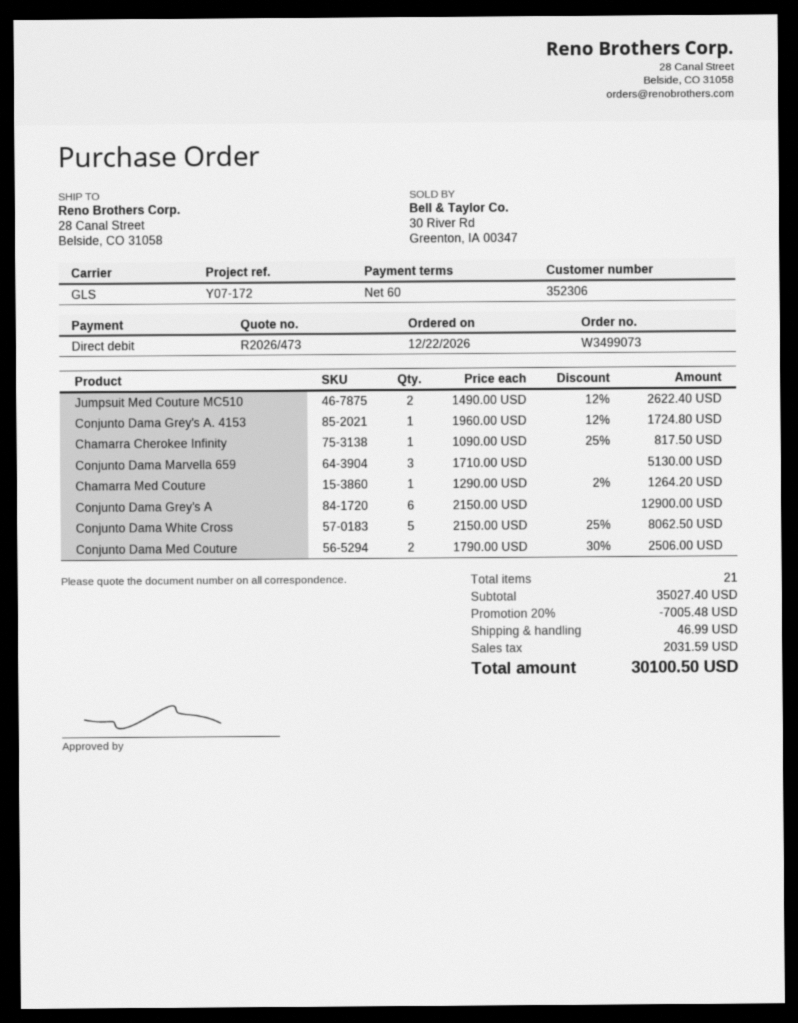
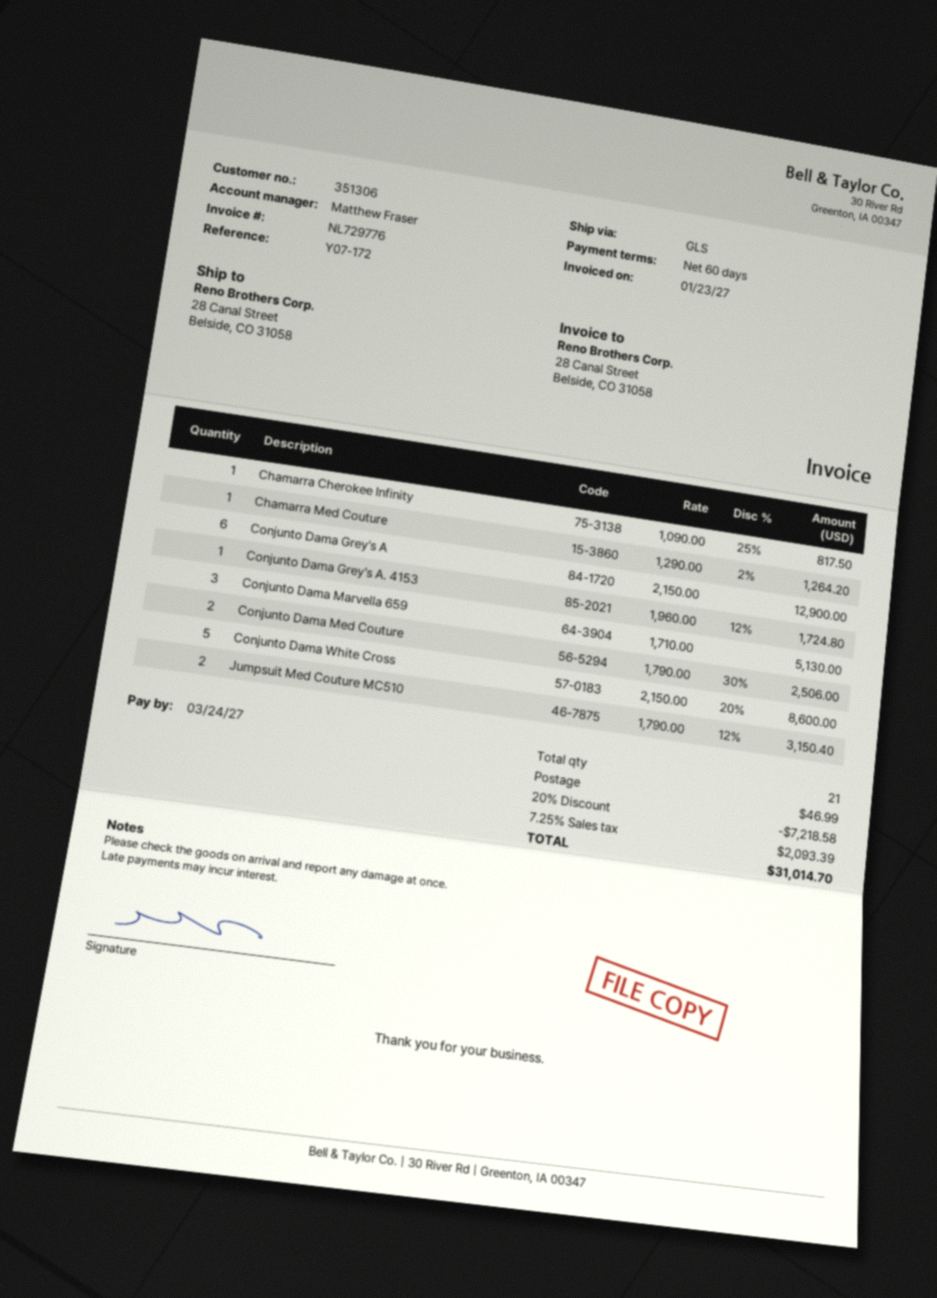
customer number: 352306 -> 351306
Jumpsuit Med Couture MC510: 2 x 1490.00 - 12% = 2622.40 -> 2 x 1790.00 - 12% = 3150.40
Conjunto Dama White Cross: 5 x 2150.00 - 25% = 8062.50 -> 5 x 2150.00 - 20% = 8600.00
discount: 20% = 7005.48 -> 20% = 7218.58
tax: 2031.59 -> 2093.39
total: 30100.50 -> 31014.70

